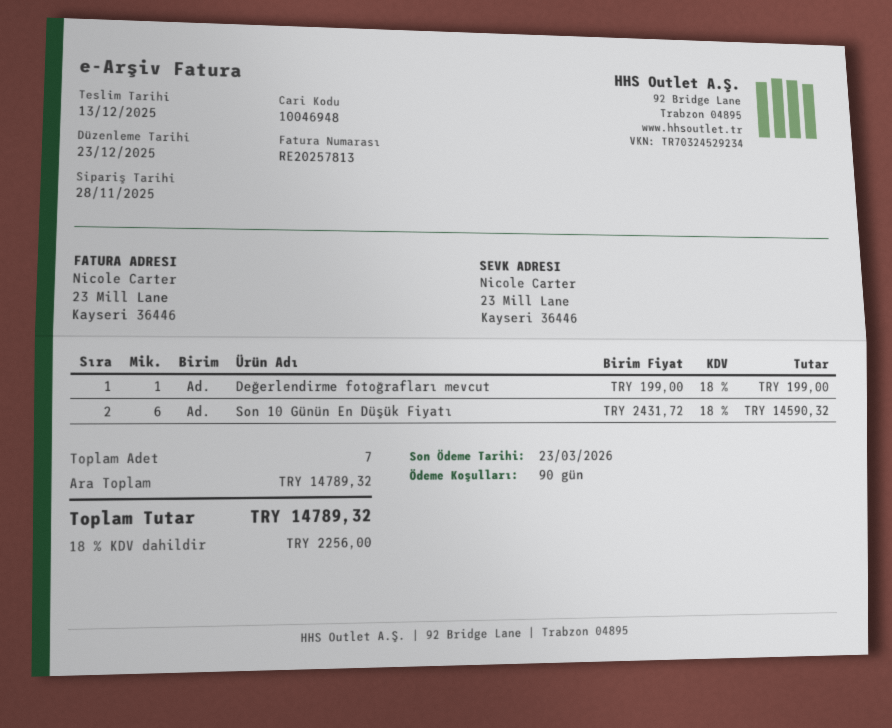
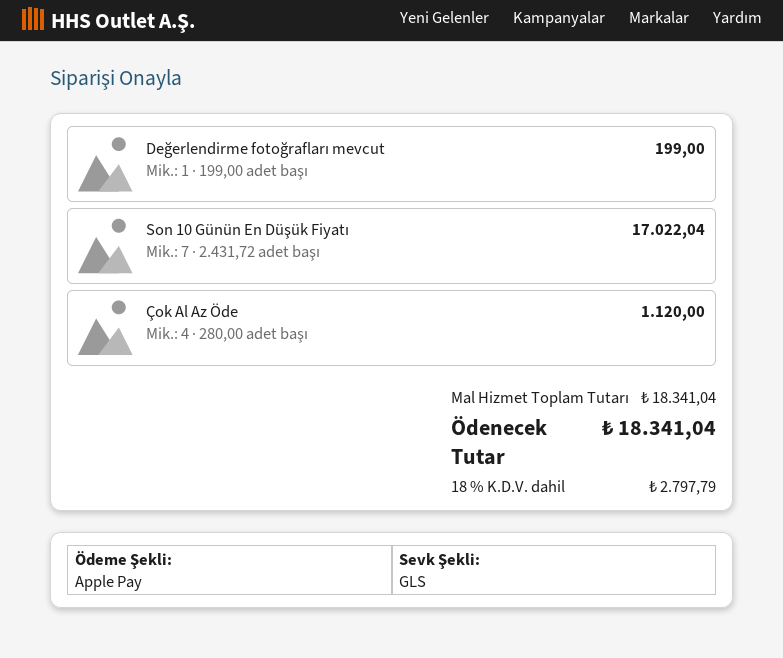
Son 10 Günün En Düşük Fiyatı: 6 x 2431.72 = 14590.32 -> 7 x 2431.72 = 17022.04
Çok Al Az Öde: none -> 4 x 280.00 = 1120.00
subtotal: 14789.32 -> 18341.04
tax: 18% = 2256.00 -> 18% = 2797.79
total: 14789.32 -> 18341.04

